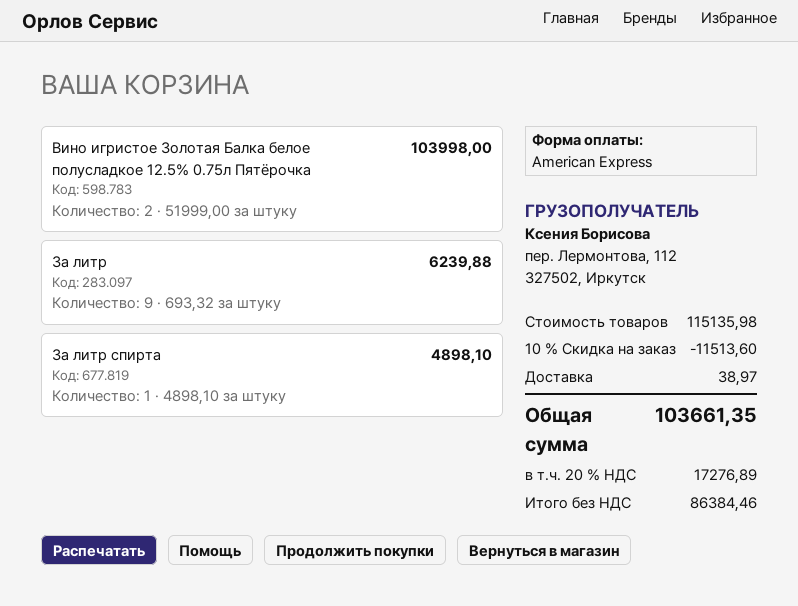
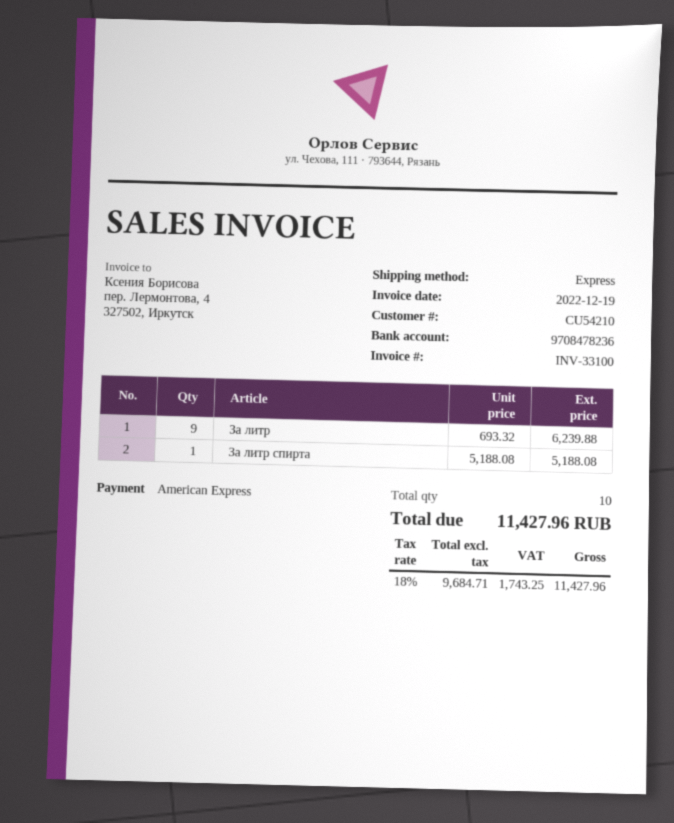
Вино игристое Золотая Балка белое полусладкое 12.5% 0.75л Пятёрочка: 2 x 51999.00 = 103998.00 -> none
За литр спирта: 1 x 4898.10 = 4898.10 -> 1 x 5188.08 = 5188.08
discount: 10% = 11513.60 -> none
shipping: 38.97 -> none
net: 86384.46 -> 9684.71
tax: 20% = 17276.89 -> 18% = 1743.25
total: 103661.35 -> 11427.96

